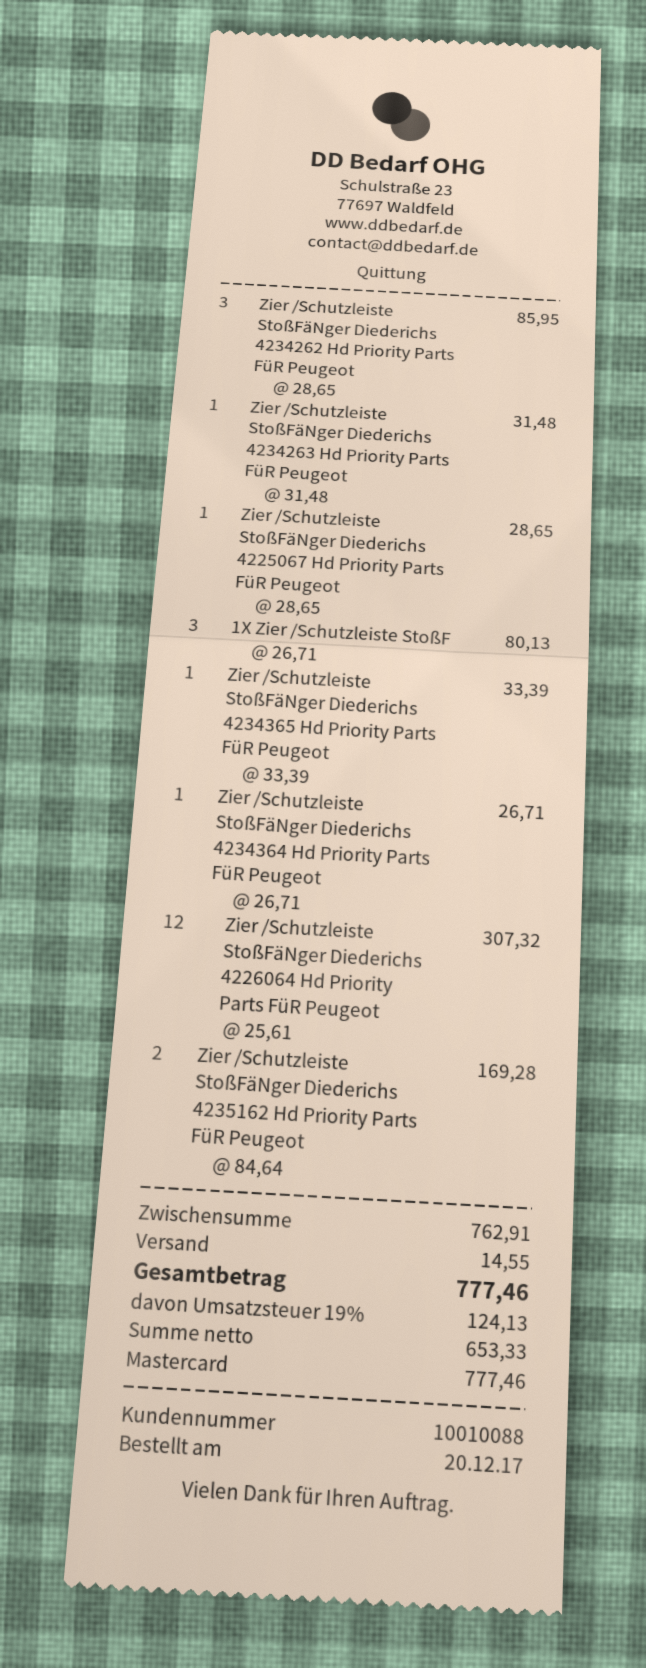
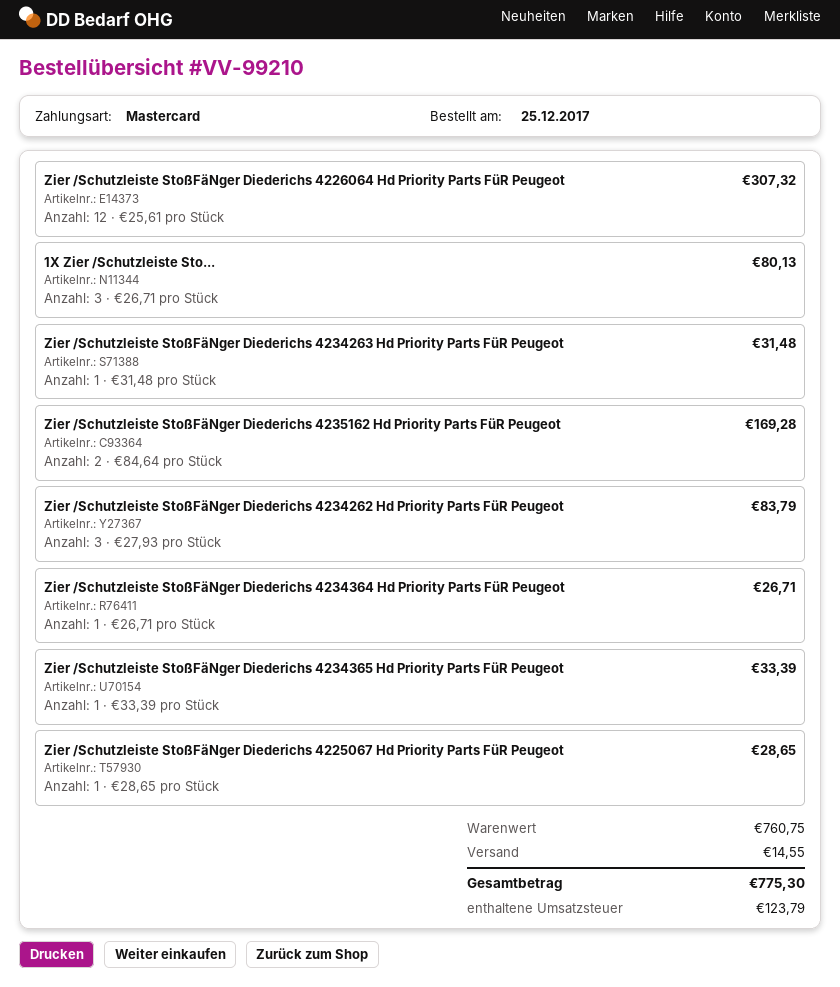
order date: 2017-12-20 -> 2017-12-25
Zier /Schutzleiste StoßFäNger Diederichs 4234262 Hd Priority Parts FüR Peugeot: 3 x 28.65 = 85.95 -> 3 x 27.93 = 83.79
subtotal: 762.91 -> 760.75
tax: 124.13 -> 123.79
total: 777.46 -> 775.30

